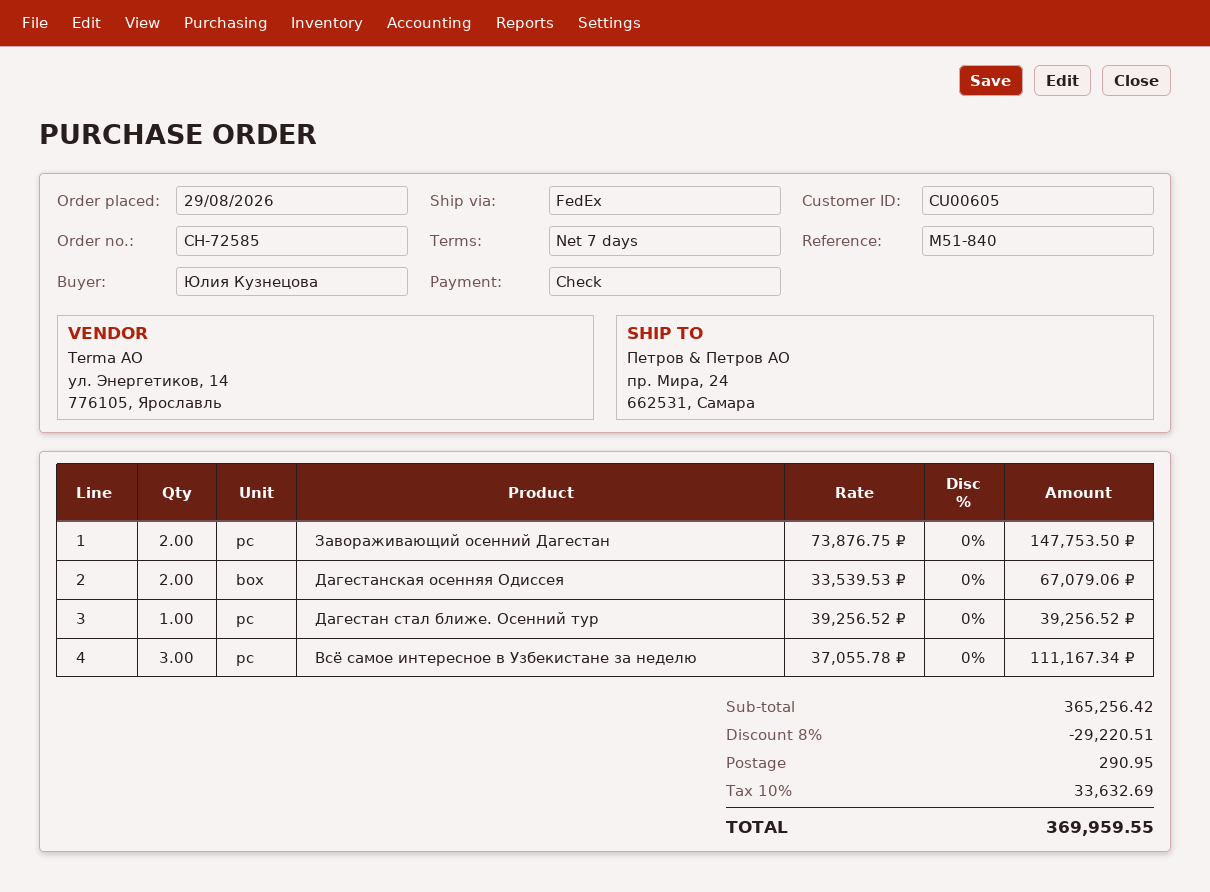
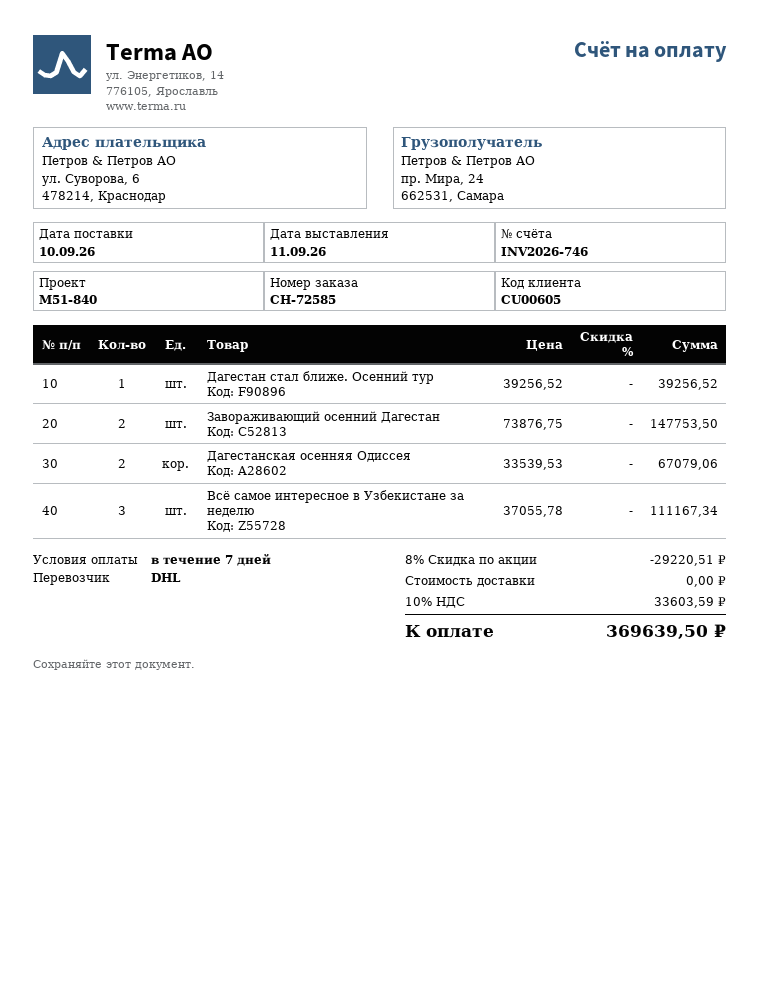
shipping method: FedEx -> DHL
shipping: 290.95 -> 0.00
tax: 10% = 33632.69 -> 10% = 33603.59
total: 369959.55 -> 369639.50

